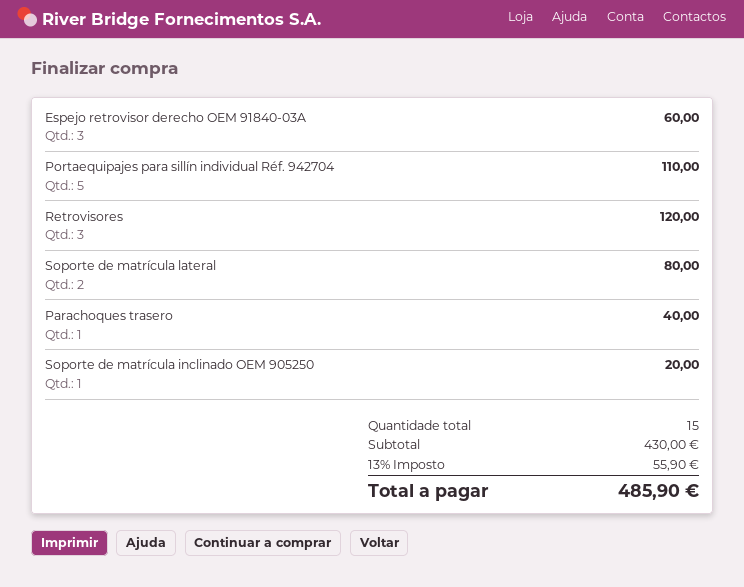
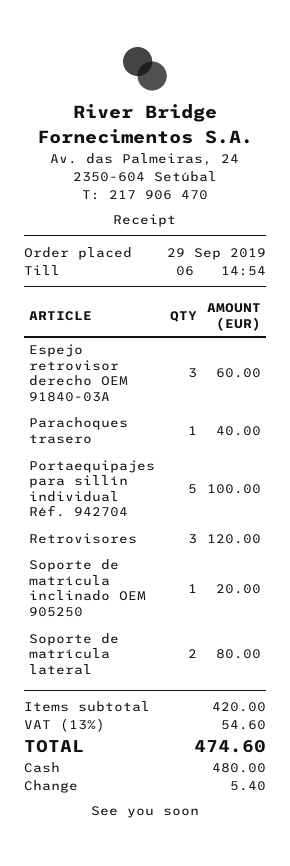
Portaequipajes para sillín individual Réf. 942704: 5 for 110.00 -> 5 for 100.00
subtotal: 430.00 -> 420.00
tax: 13% = 55.90 -> 13% = 54.60
total: 485.90 -> 474.60

